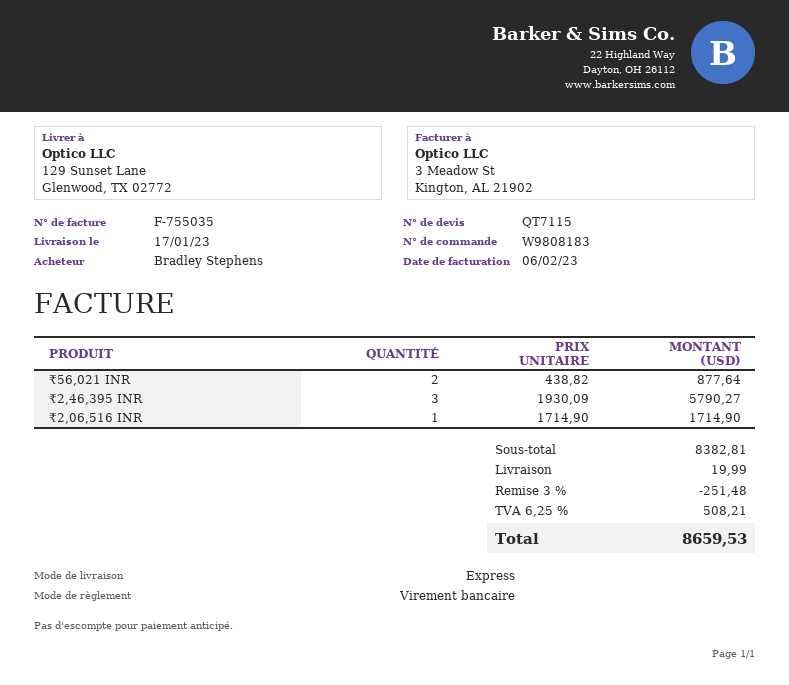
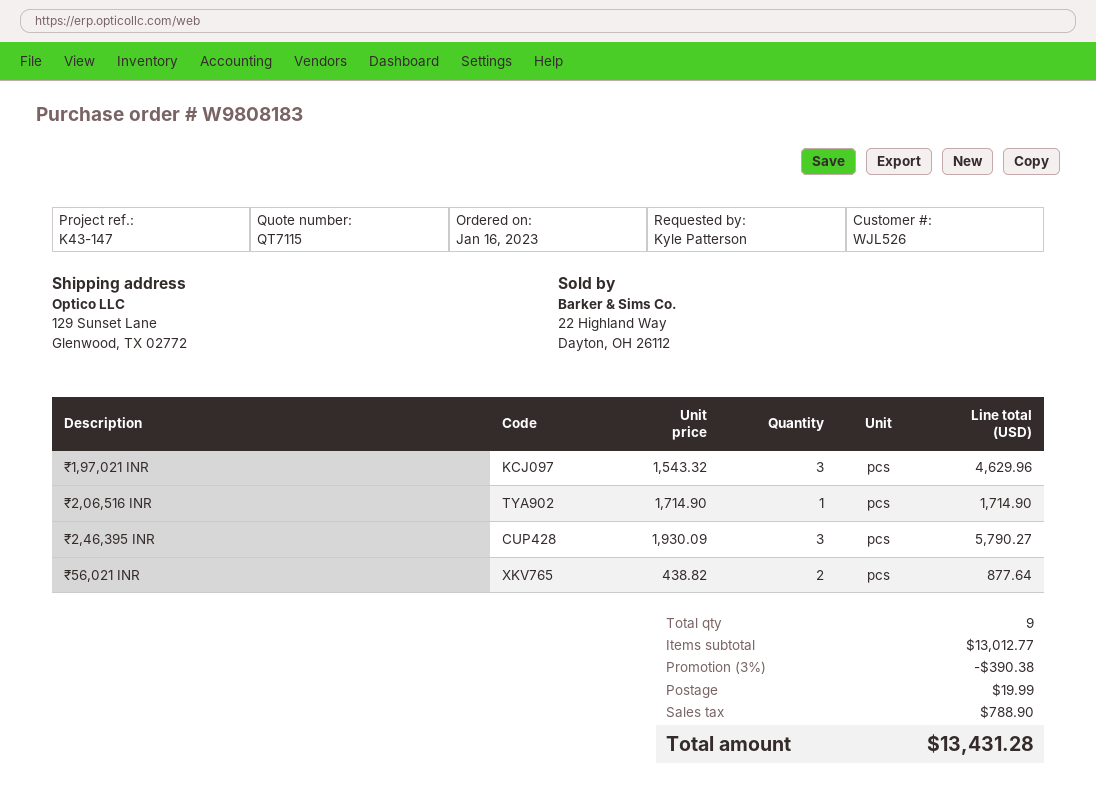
ordered by: Bradley Stephens -> Kyle Patterson
₹1,97,021 INR: none -> 3 x 1543.32 = 4629.96
subtotal: 8382.81 -> 13012.77
discount: 3% = 251.48 -> 3% = 390.38
tax: 508.21 -> 788.90
total: 8659.53 -> 13431.28

